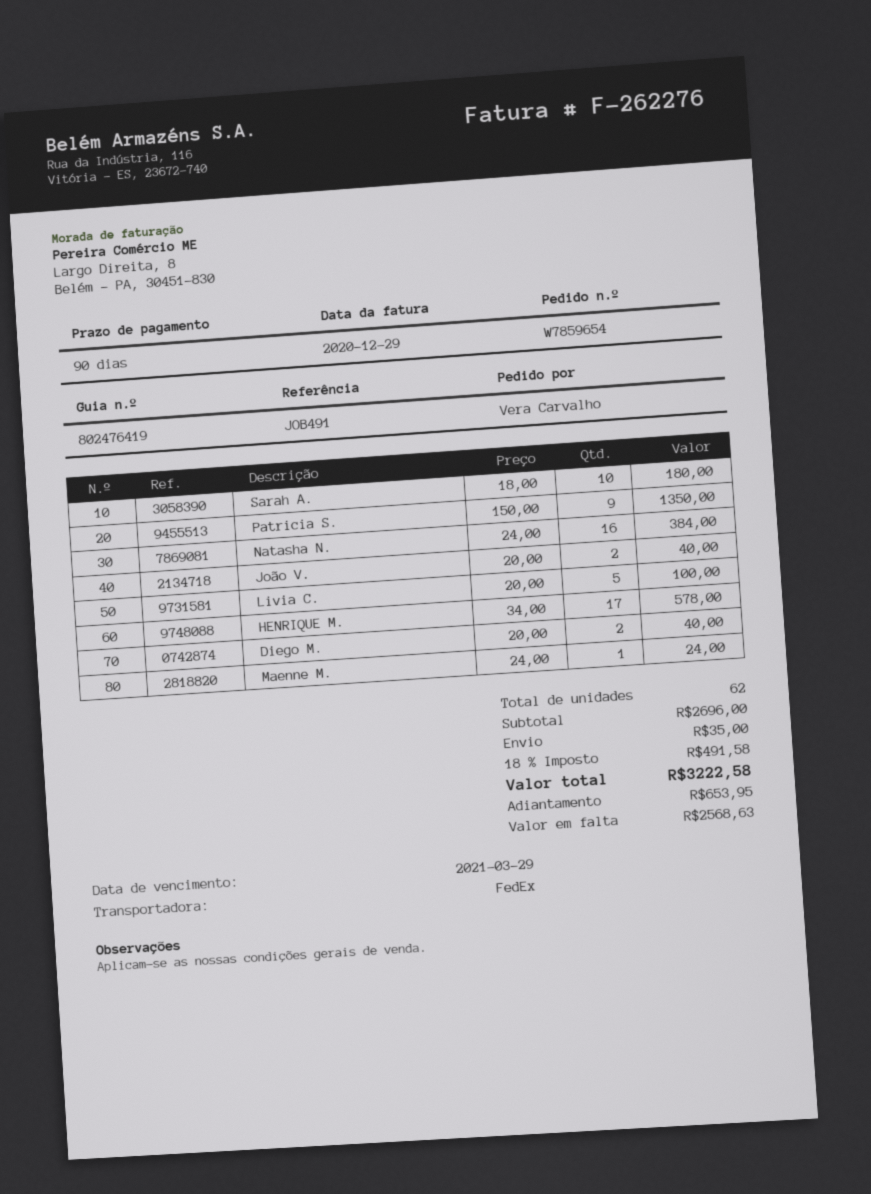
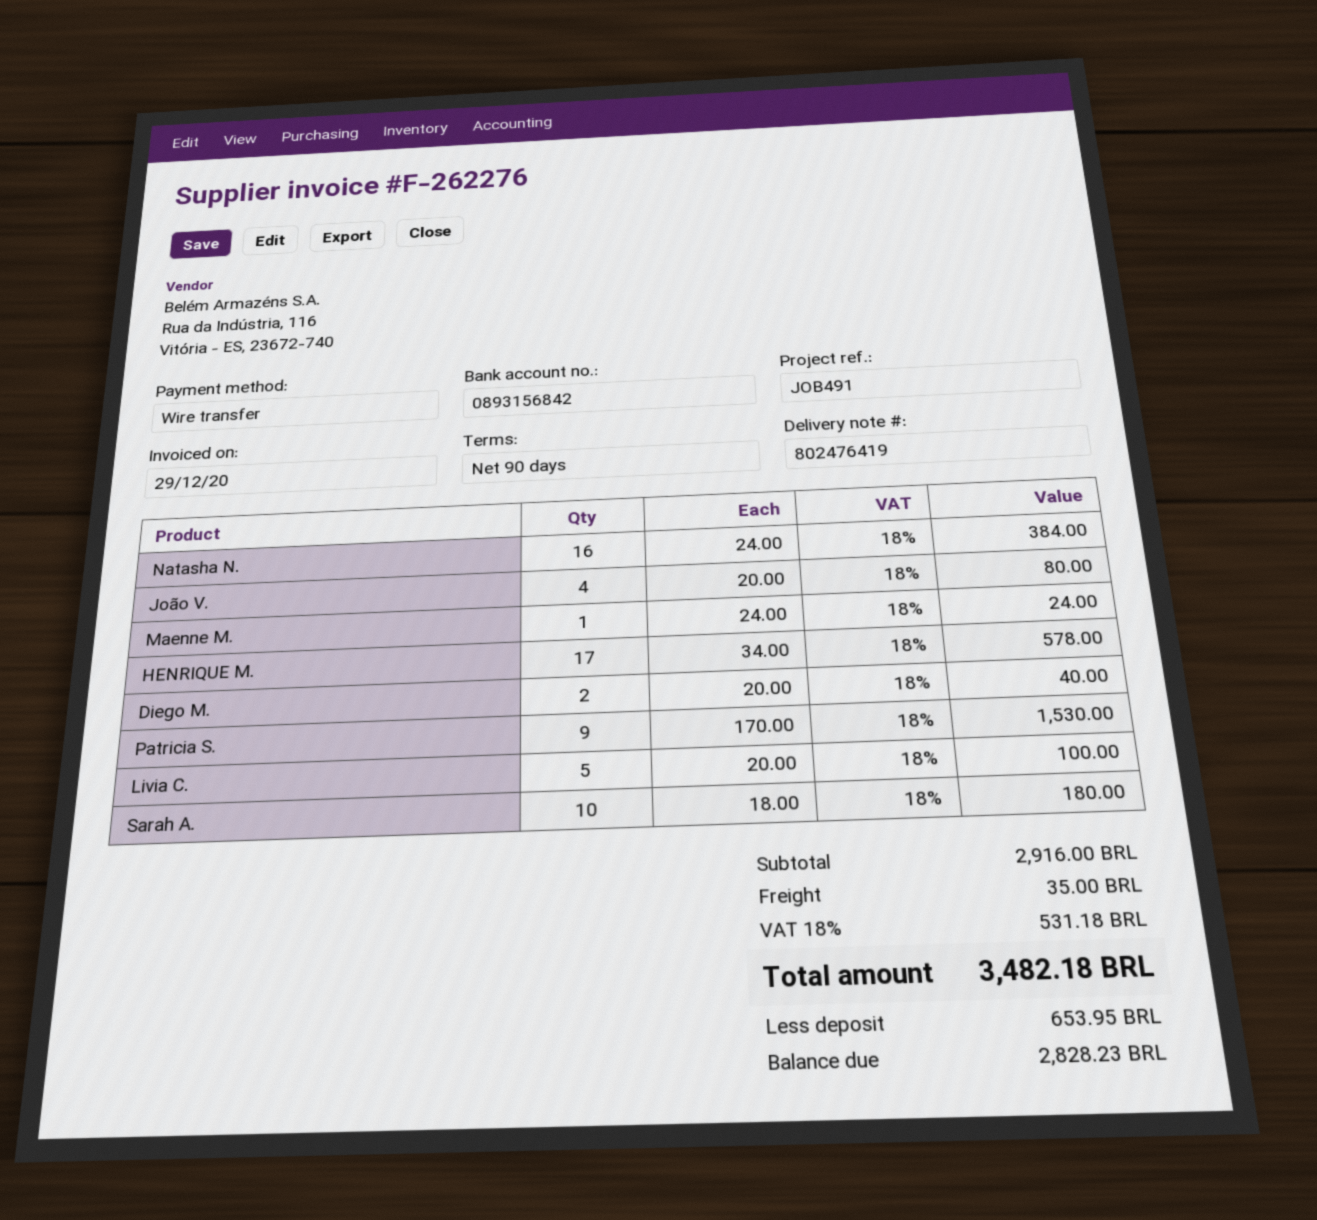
Patricia S.: 9 x 150.00 = 1350.00 -> 9 x 170.00 = 1530.00
João V.: 2 x 20.00 = 40.00 -> 4 x 20.00 = 80.00
subtotal: 2696.00 -> 2916.00
tax: 18% = 491.58 -> 18% = 531.18
total: 3222.58 -> 3482.18
balance: 2568.63 -> 2828.23

